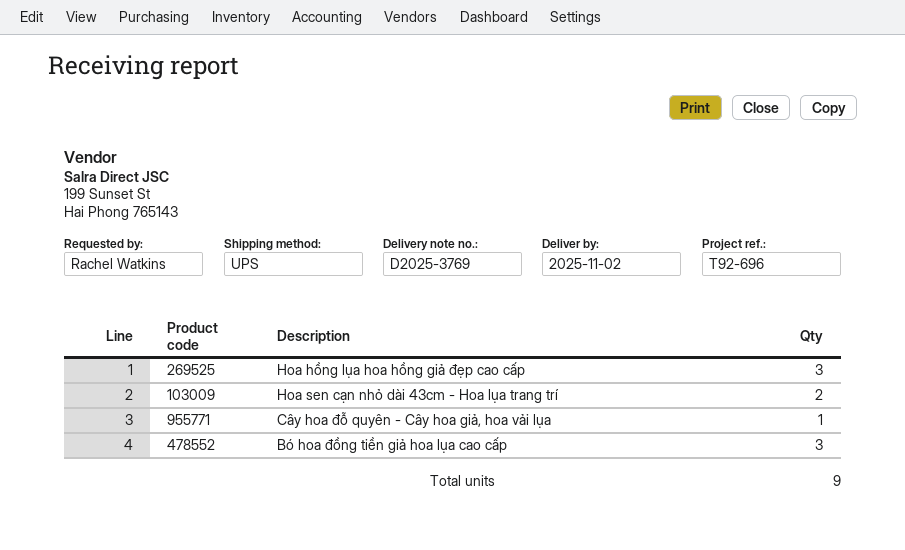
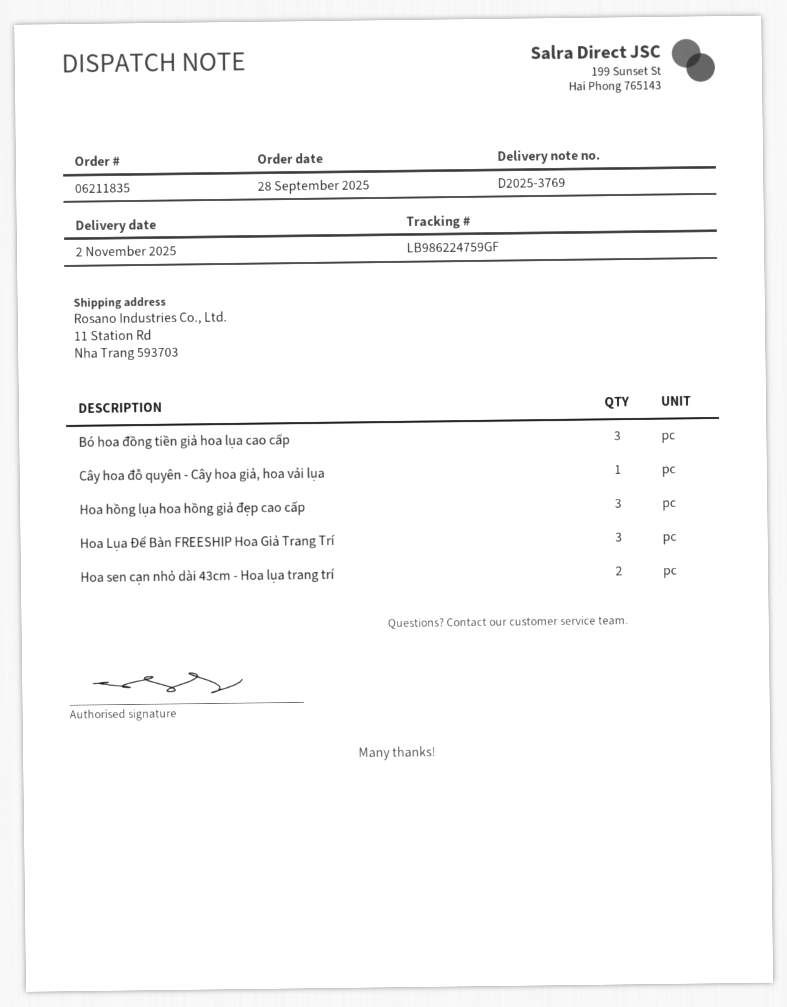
Hoa Lụa Để Bàn FREESHIP Hoa Giả Trang Trí: none -> 3

